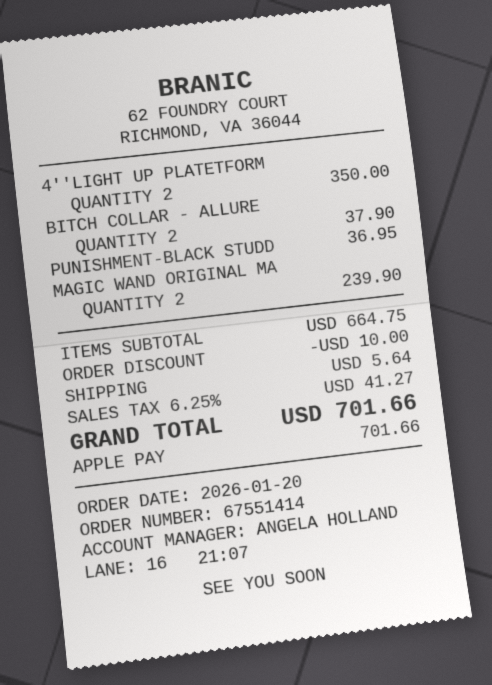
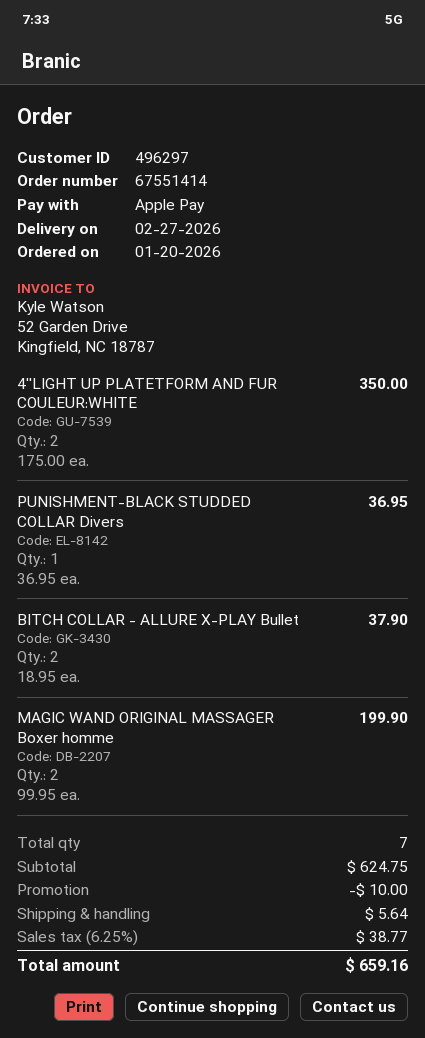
MAGIC WAND ORIGINAL MA: 2 for 239.90 -> 2 for 199.90
subtotal: 664.75 -> 624.75
tax: 6.25% = 41.27 -> 6.25% = 38.77
total: 701.66 -> 659.16

